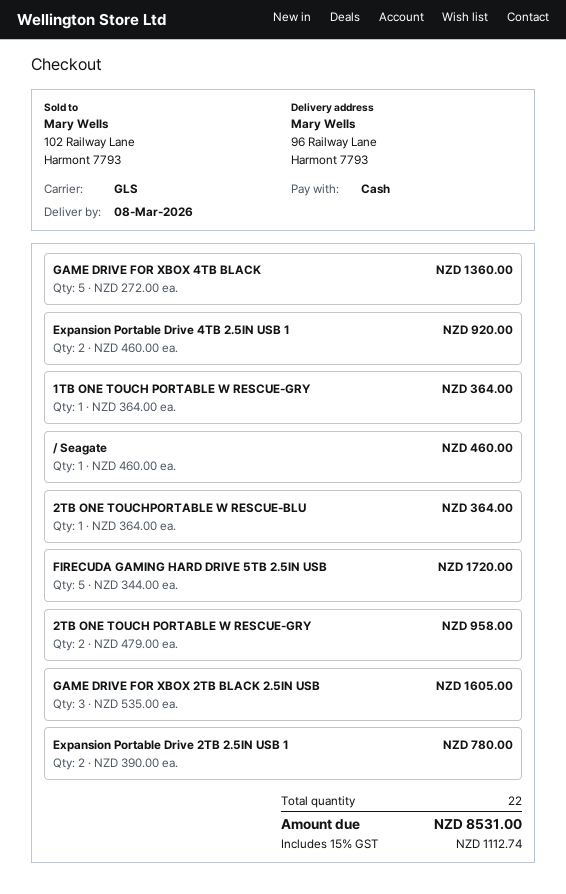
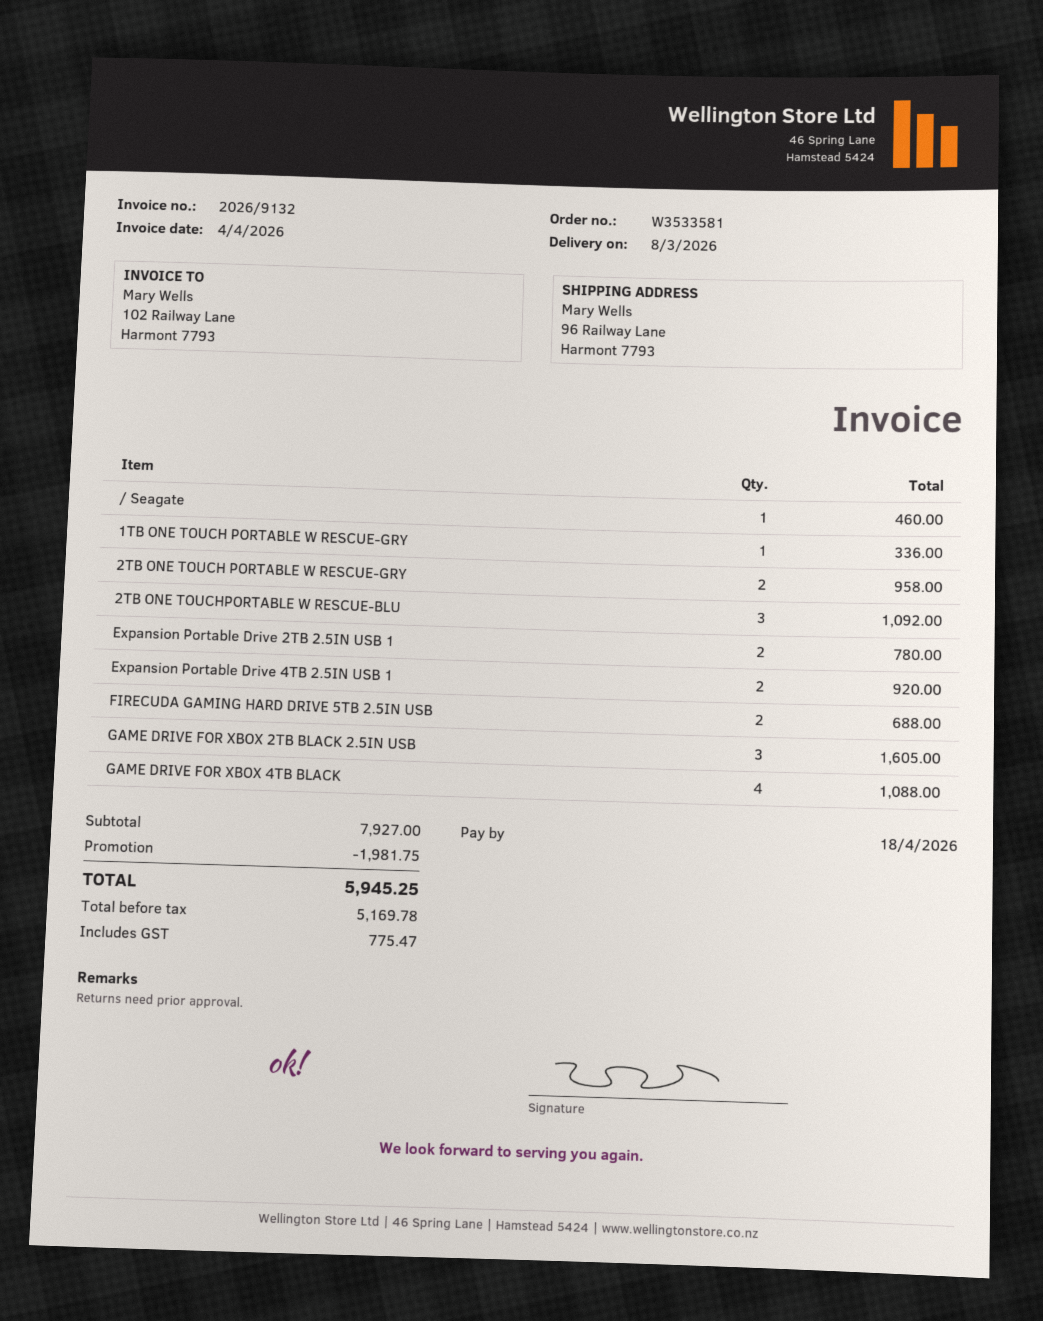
GAME DRIVE FOR XBOX 4TB BLACK: 5 for 1360.00 -> 4 for 1088.00
1TB ONE TOUCH PORTABLE W RESCUE-GRY: 1 for 364.00 -> 1 for 336.00
2TB ONE TOUCHPORTABLE W RESCUE-BLU: 1 for 364.00 -> 3 for 1092.00
FIRECUDA GAMING HARD DRIVE 5TB 2.5IN USB: 5 for 1720.00 -> 2 for 688.00
discount: none -> 1981.75
tax: 1112.74 -> 775.47
total: 8531.00 -> 5945.25

